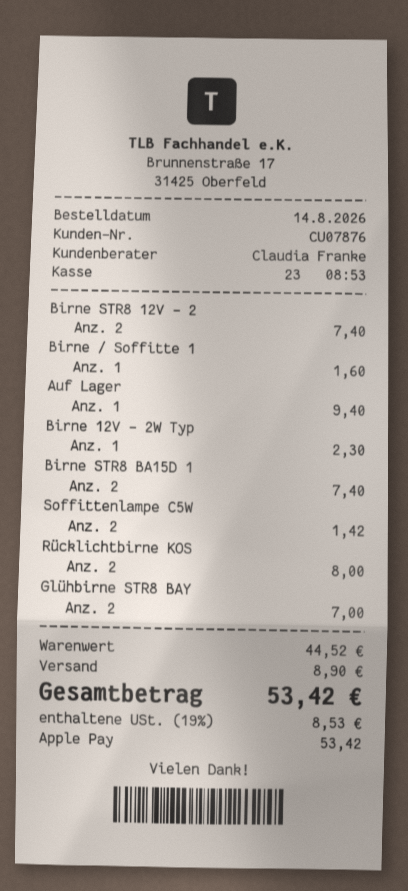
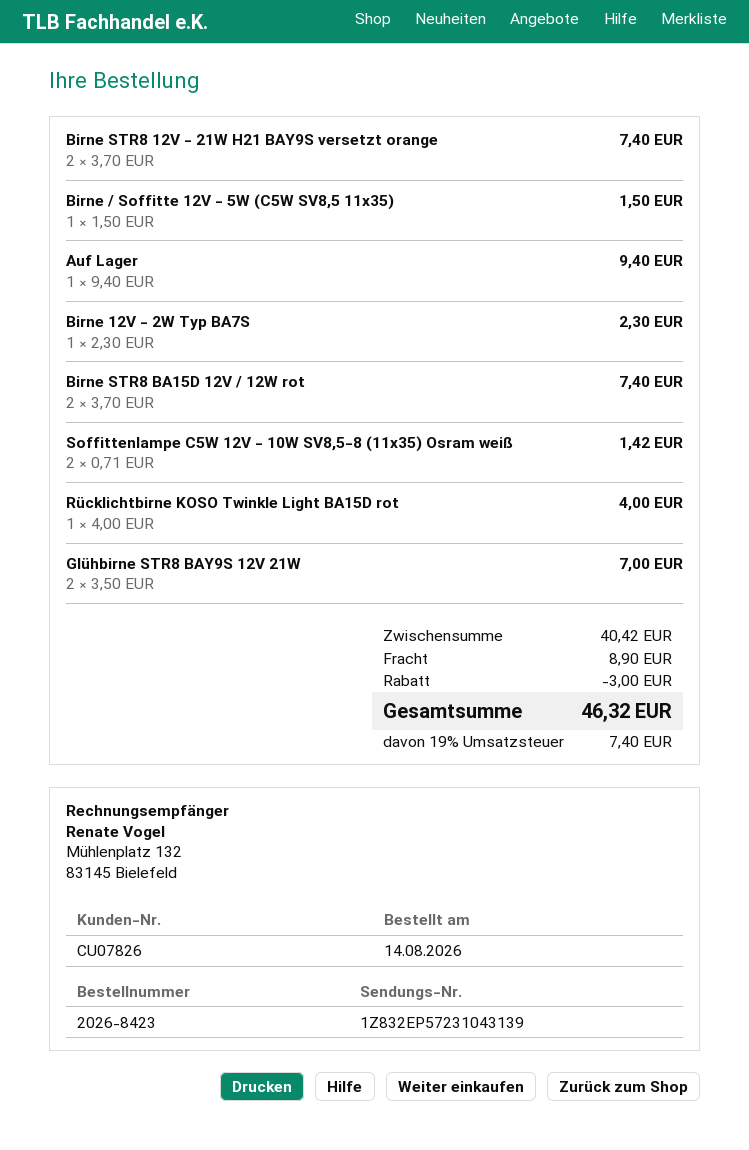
customer number: CU07876 -> CU07826
Birne / Soffitte 1: 1 for 1.60 -> 1 for 1.50
Rücklichtbirne KOS: 2 for 8.00 -> 1 for 4.00
subtotal: 44.52 -> 40.42
discount: none -> 3.00
tax: 19% = 8.53 -> 19% = 7.40
total: 53.42 -> 46.32

